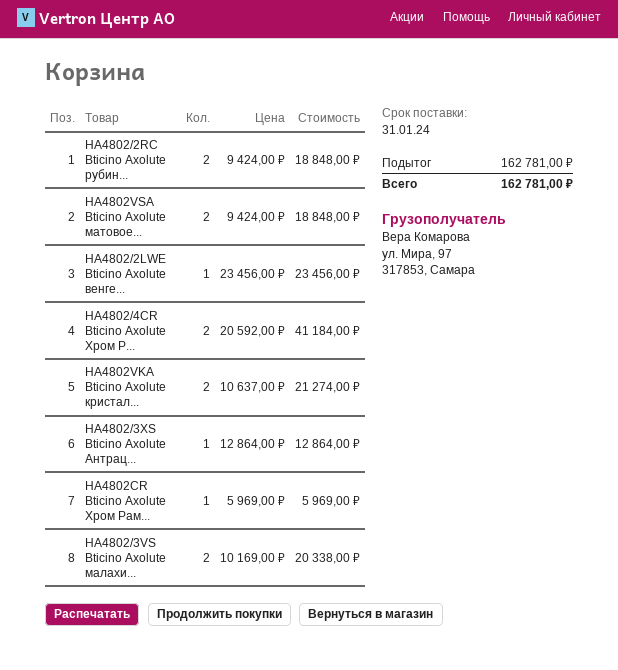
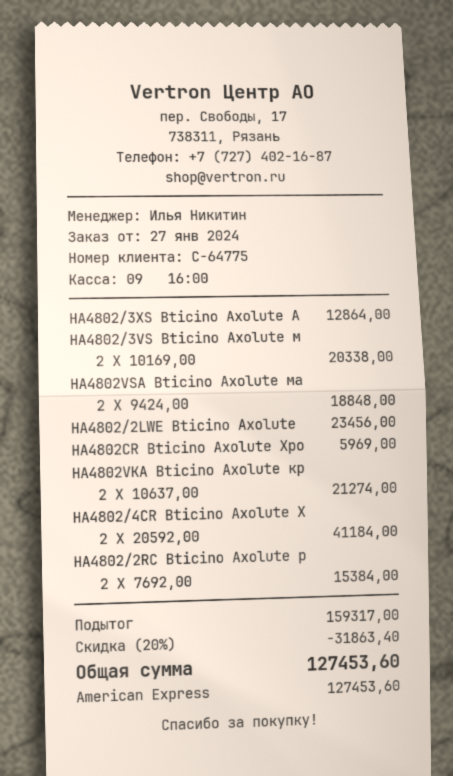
HA4802/2RC Bticino Axolute рубин...: 2 x 9424.00 = 18848.00 -> 2 x 7692.00 = 15384.00
subtotal: 162781.00 -> 159317.00
discount: none -> 20% = 31863.40
total: 162781.00 -> 127453.60

